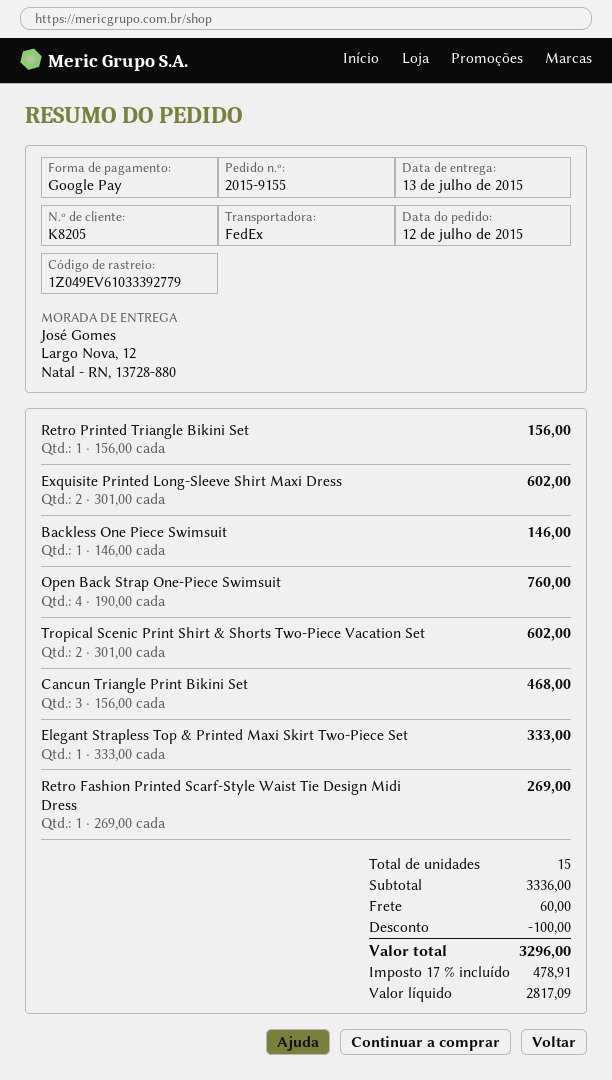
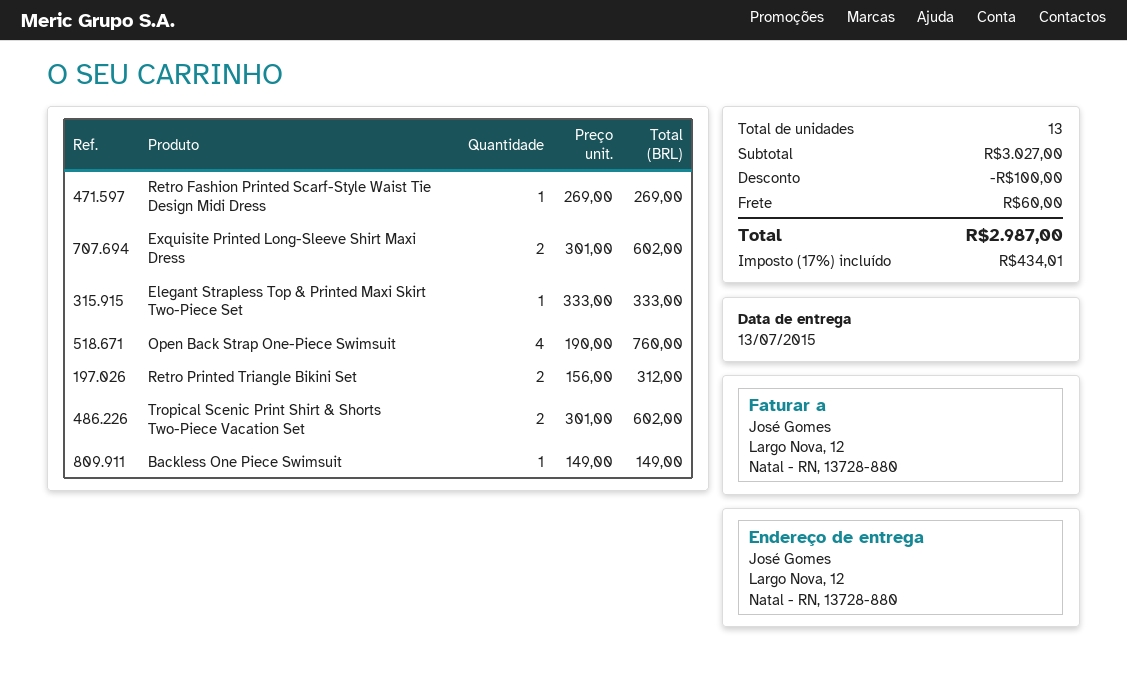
Retro Printed Triangle Bikini Set: 1 x 156.00 = 156.00 -> 2 x 156.00 = 312.00
Backless One Piece Swimsuit: 1 x 146.00 = 146.00 -> 1 x 149.00 = 149.00
Cancun Triangle Print Bikini Set: 3 x 156.00 = 468.00 -> none
total quantity: 15 -> 13
subtotal: 3336.00 -> 3027.00
tax: 17% = 478.91 -> 17% = 434.01
total: 3296.00 -> 2987.00

